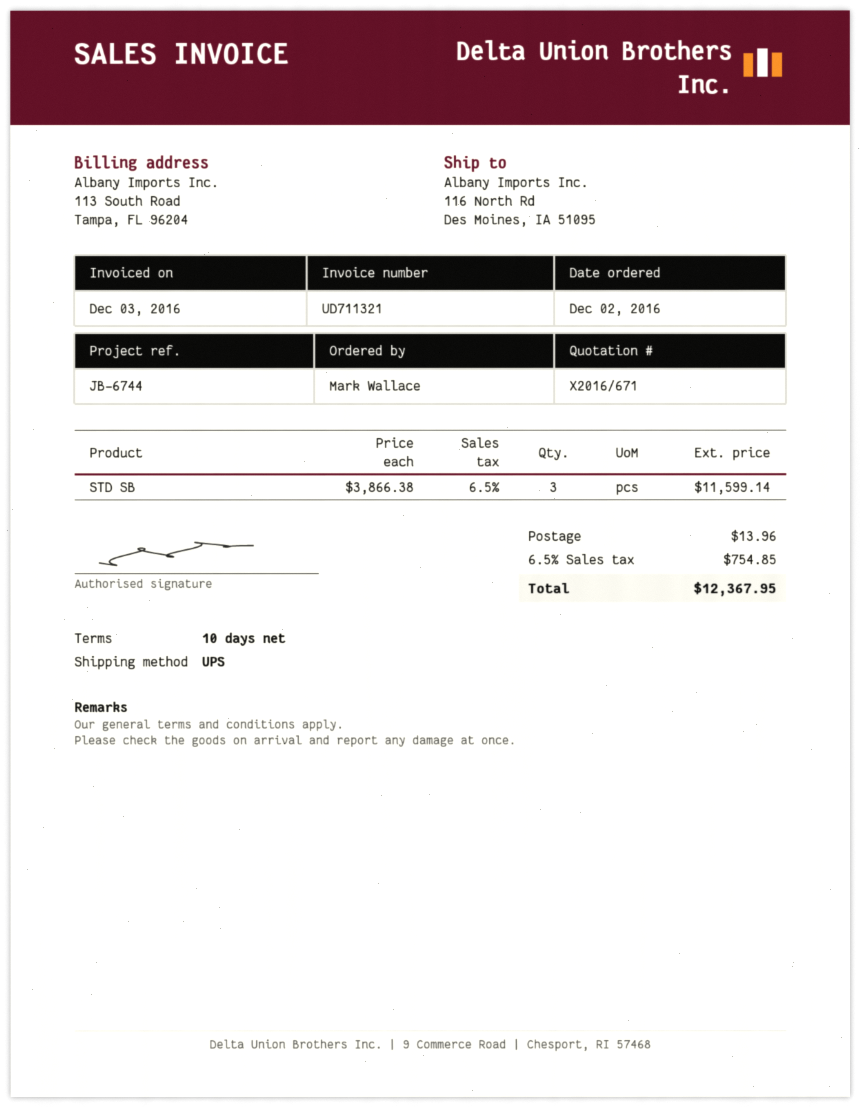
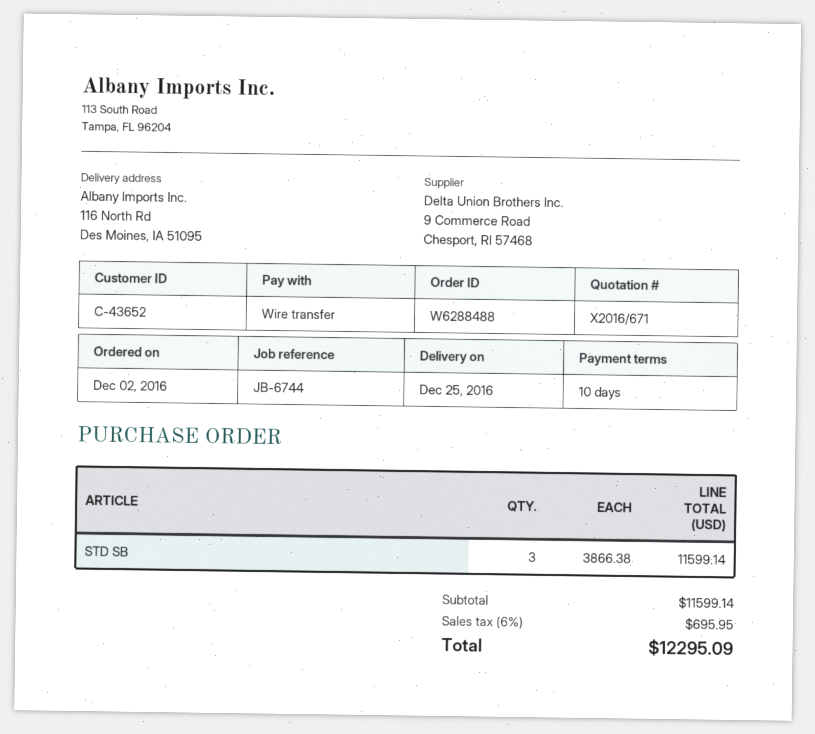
shipping: 13.96 -> none
tax: 6.5% = 754.85 -> 6% = 695.95
total: 12367.95 -> 12295.09

